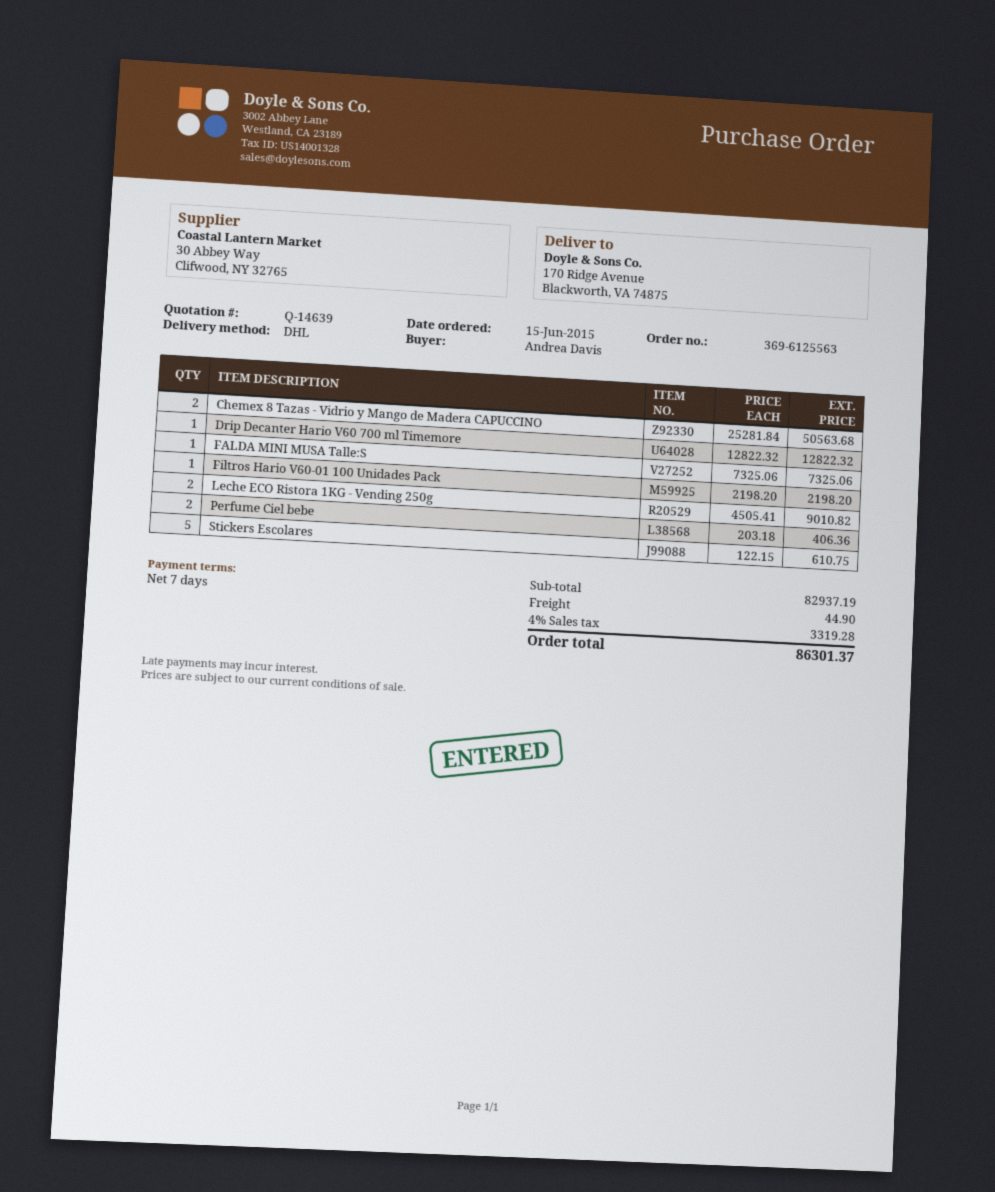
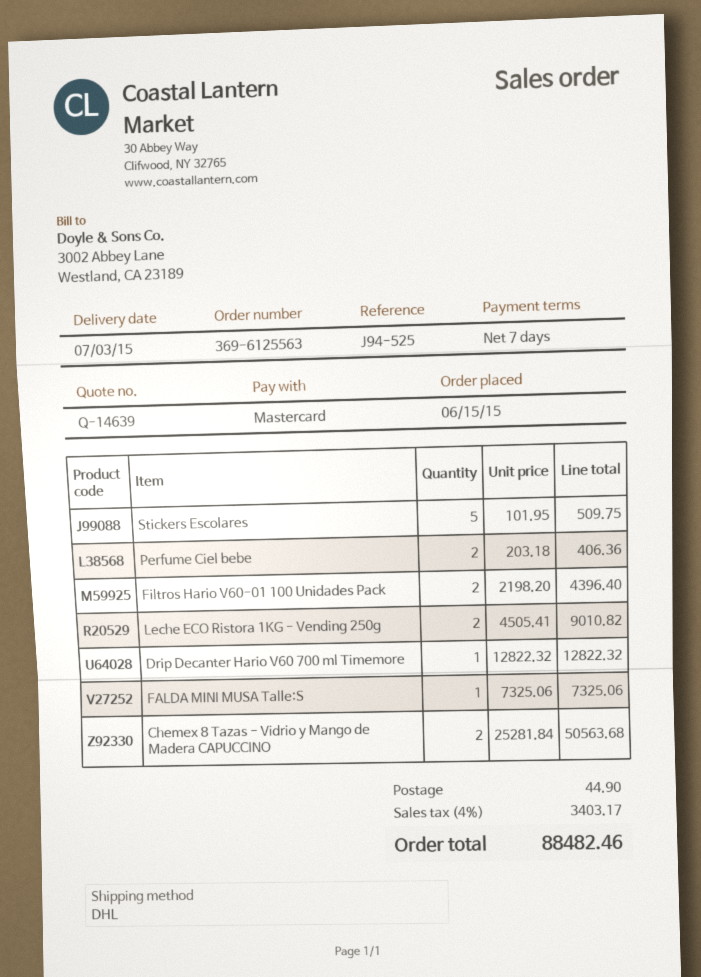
Filtros Hario V60-01 100 Unidades Pack: 1 x 2198.20 = 2198.20 -> 2 x 2198.20 = 4396.40
Stickers Escolares: 5 x 122.15 = 610.75 -> 5 x 101.95 = 509.75
tax: 4% = 3319.28 -> 4% = 3403.17
total: 86301.37 -> 88482.46

